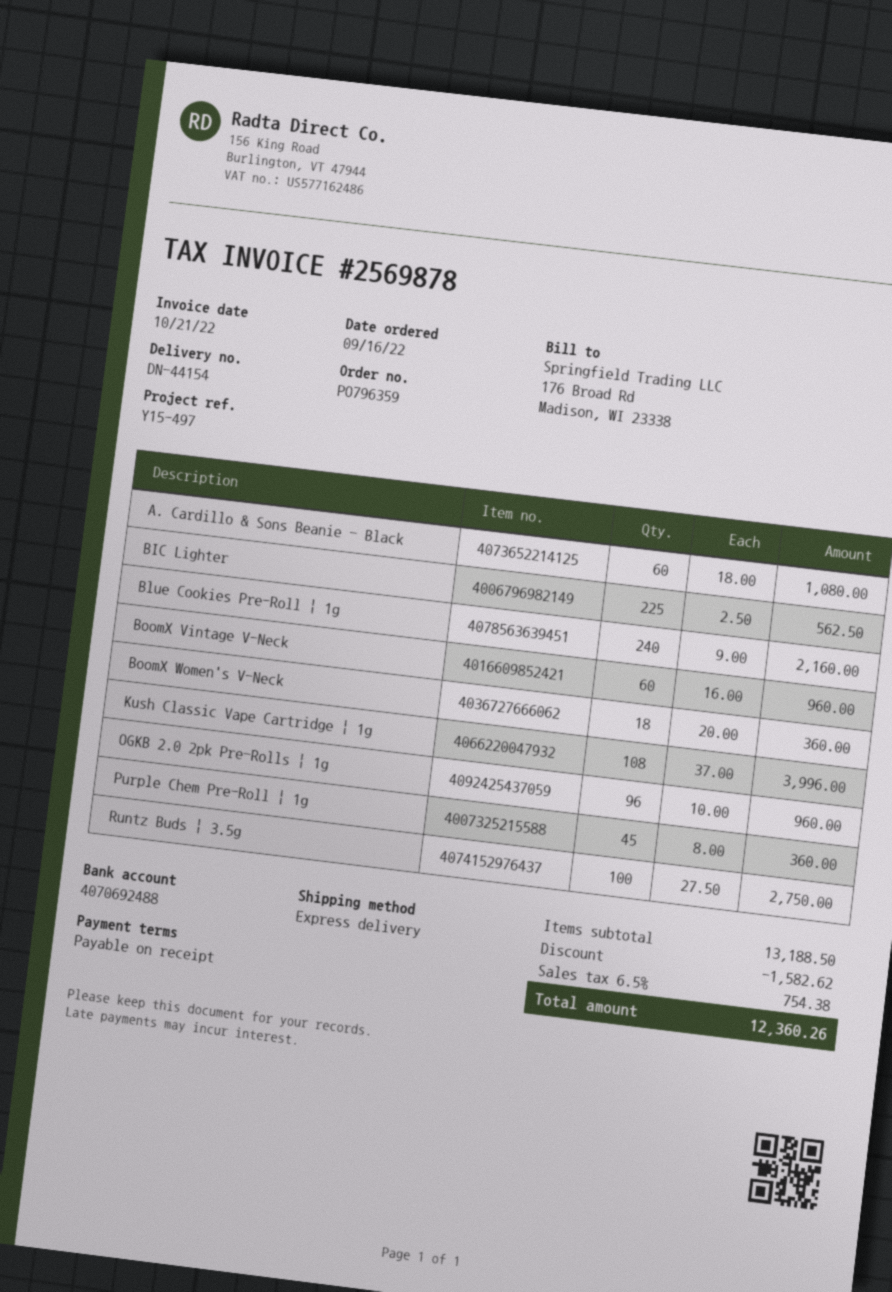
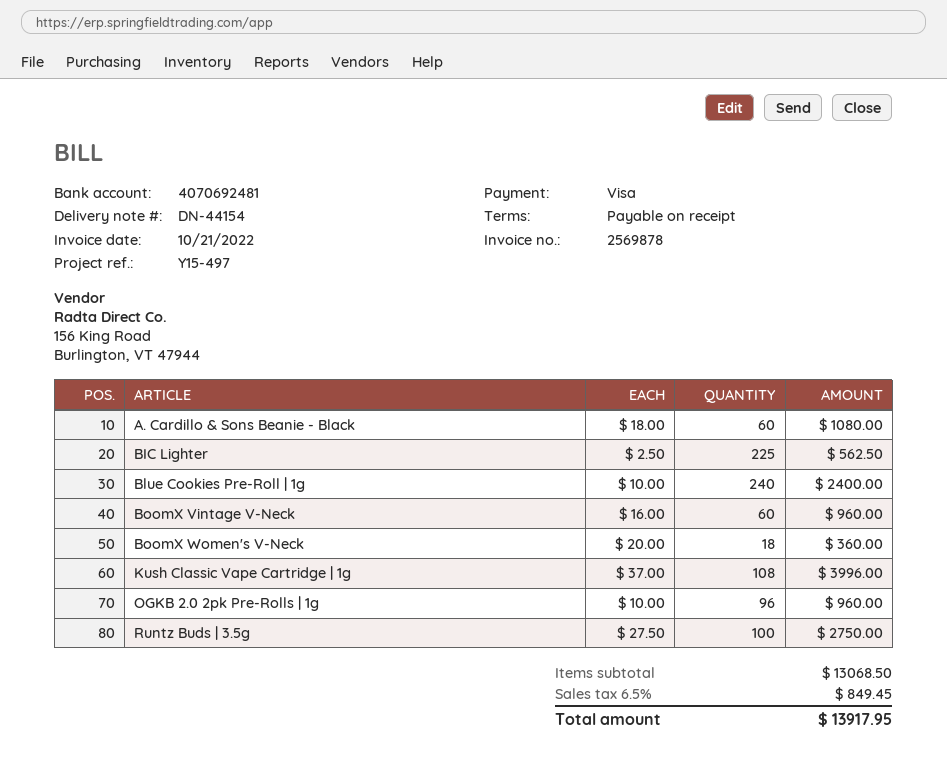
bank account: 4070692488 -> 4070692481
Blue Cookies Pre-Roll | 1g: 240 x 9.00 = 2160.00 -> 240 x 10.00 = 2400.00
Purple Chem Pre-Roll | 1g: 45 x 8.00 = 360.00 -> none
subtotal: 13188.50 -> 13068.50
discount: 1582.62 -> none
tax: 6.5% = 754.38 -> 6.5% = 849.45
total: 12360.26 -> 13917.95

